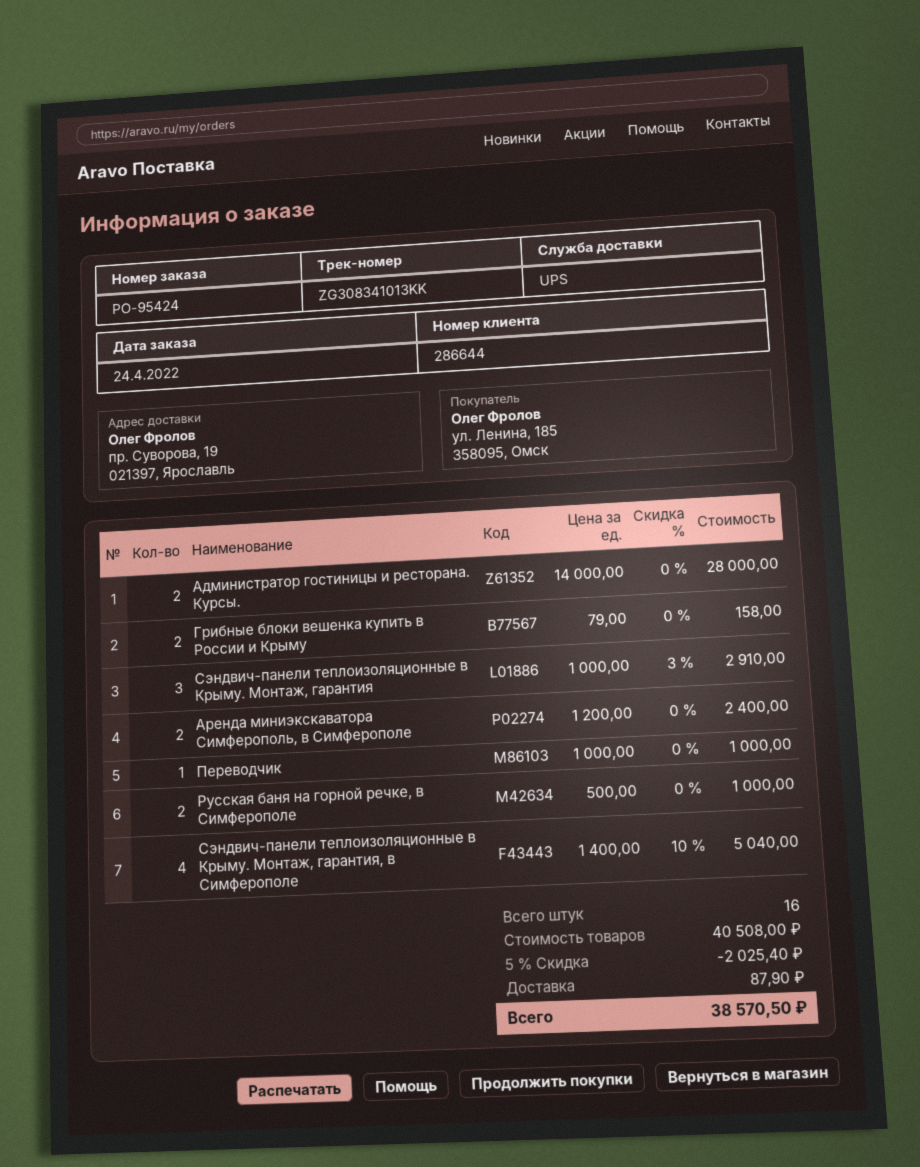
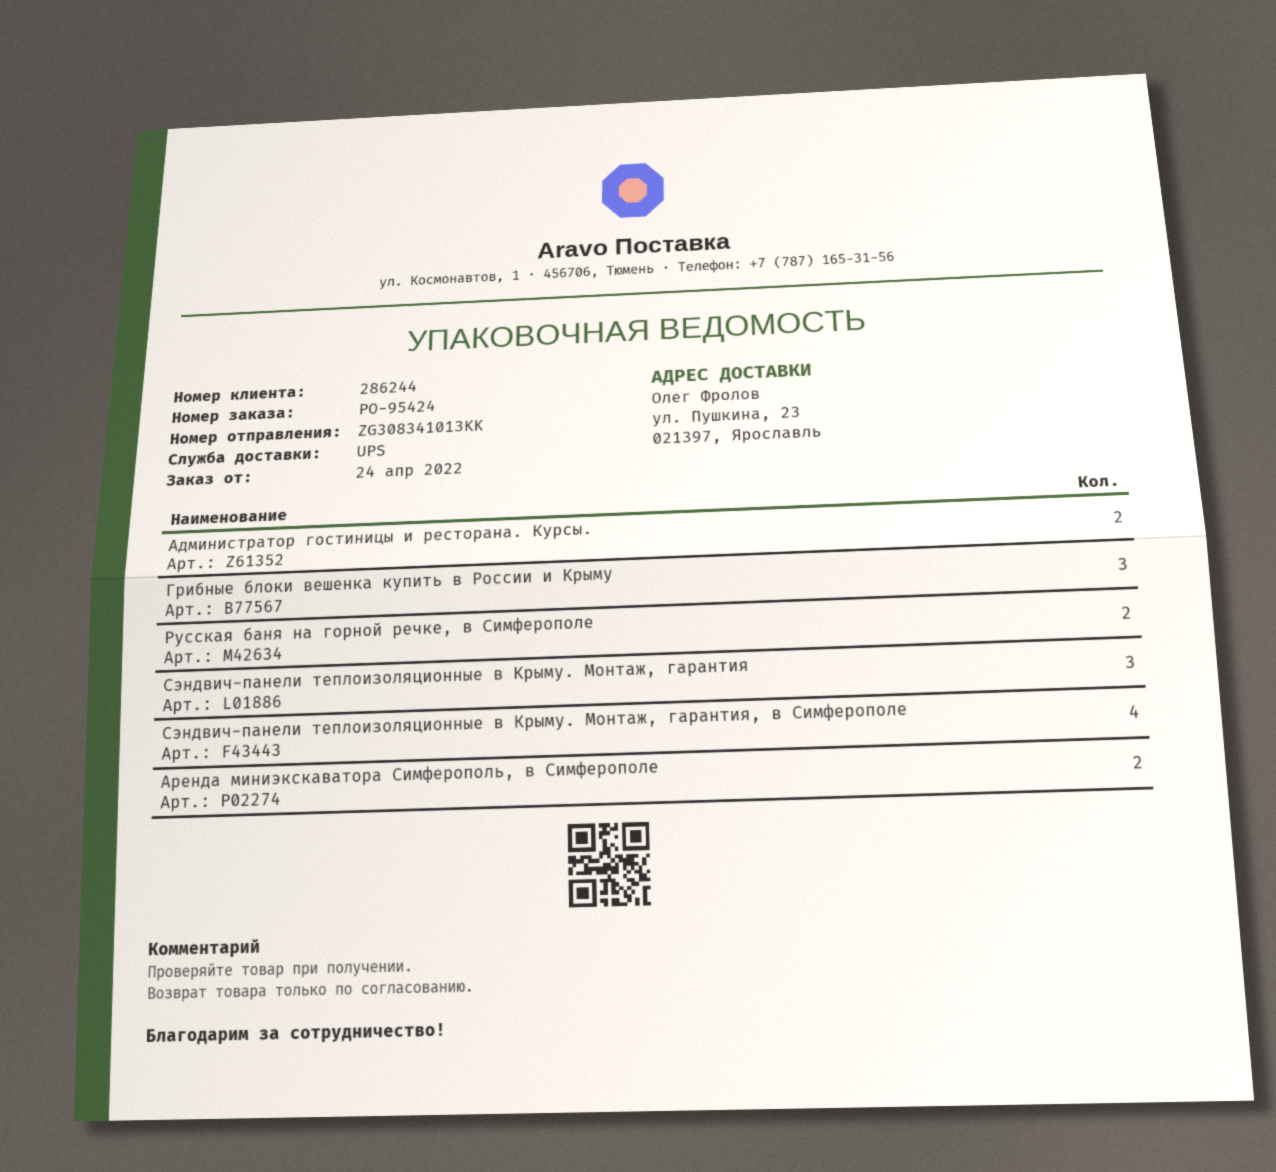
customer number: 286644 -> 286244
ship to: пр. Суворова, 19, 021397, Ярославль -> ул. Пушкина, 23, 021397, Ярославль
Грибные блоки вешенка купить в России и Крыму: 2 -> 3
Переводчик: 1 -> none

